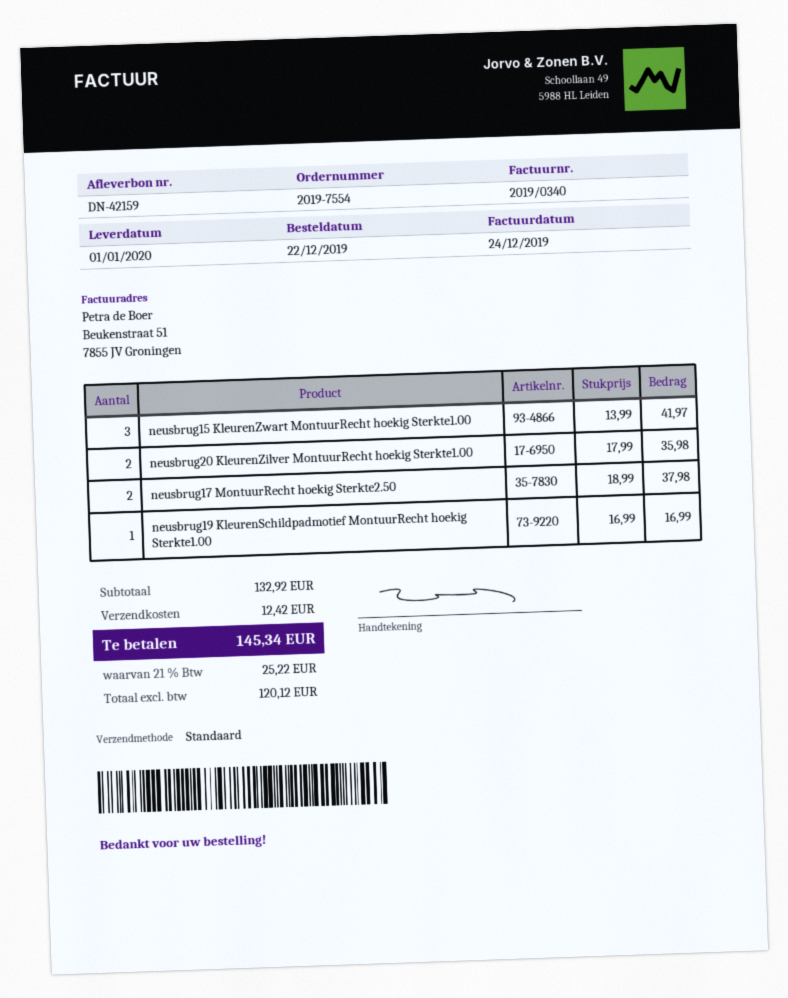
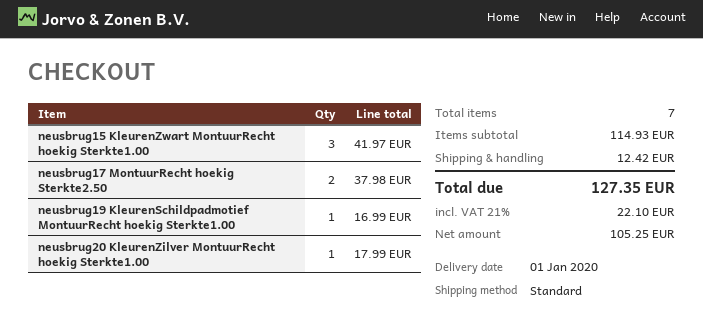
neusbrug20 KleurenZilver MontuurRecht hoekig Sterkte1.00: 2 for 35.98 -> 1 for 17.99
subtotal: 132.92 -> 114.93
net: 120.12 -> 105.25
tax: 21% = 25.22 -> 21% = 22.10
total: 145.34 -> 127.35

